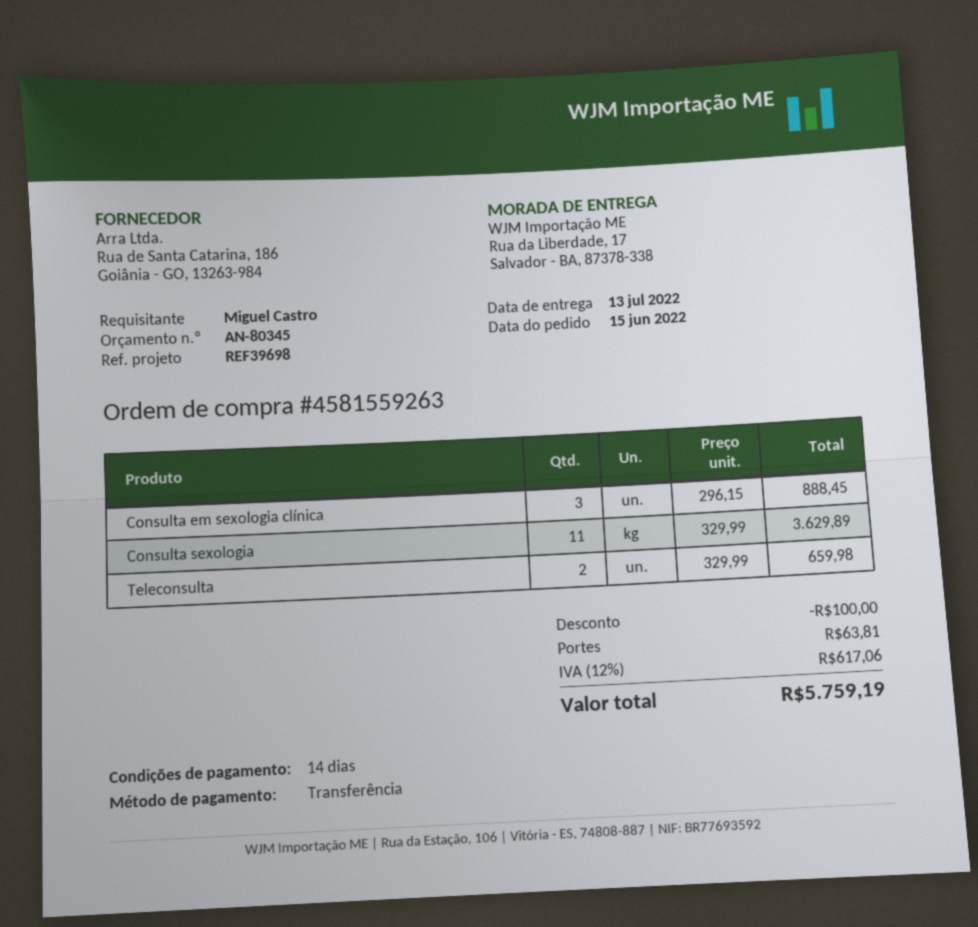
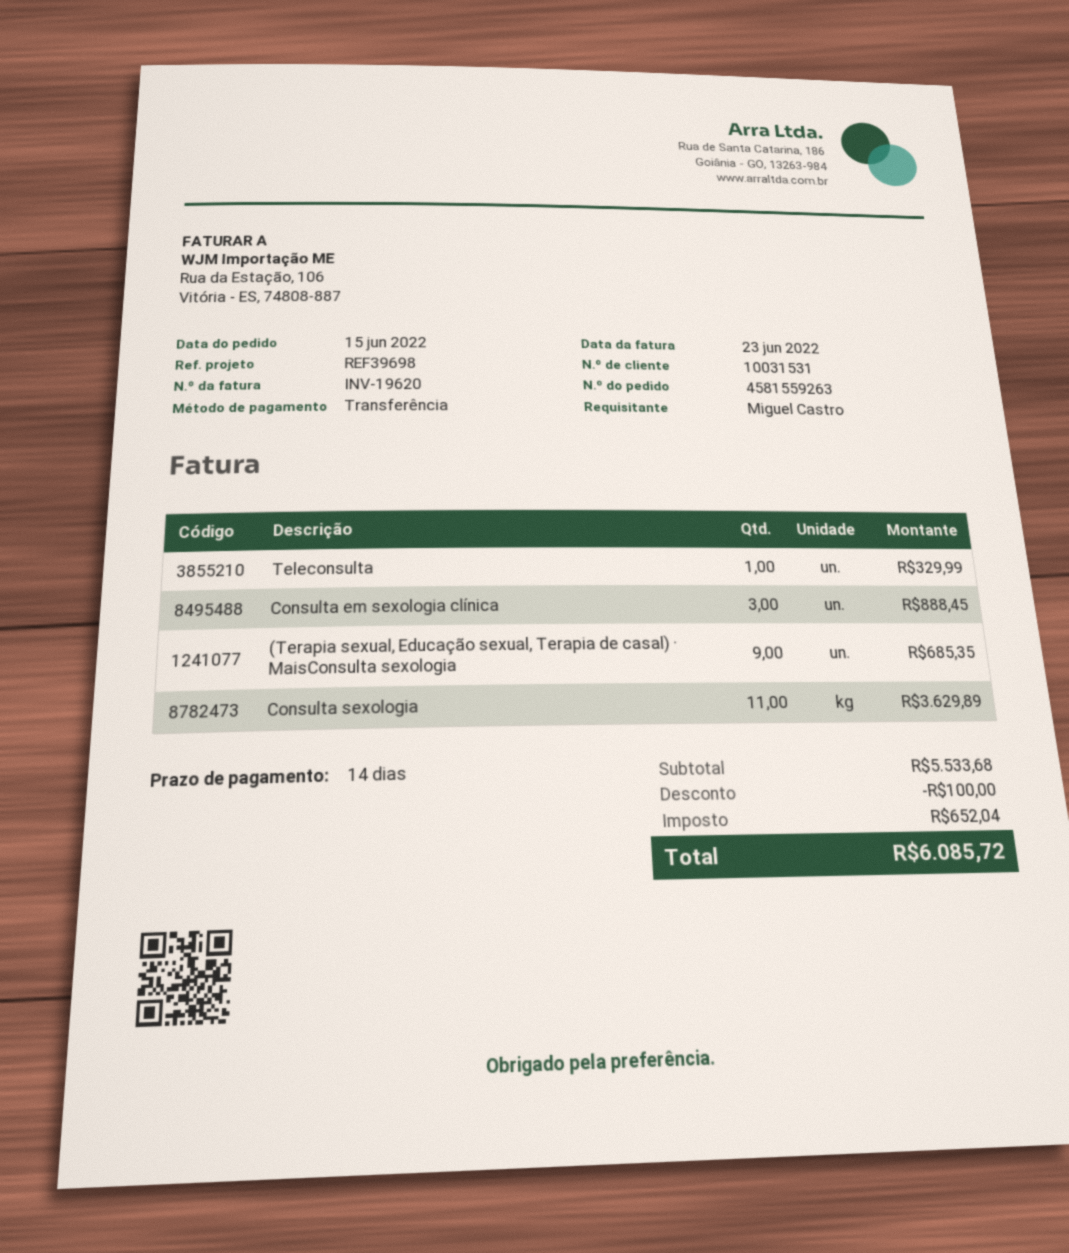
Teleconsulta: 2 for 659.98 -> 1 for 329.99
(Terapia sexual, Educação sexual, Terapia de casal) · MaisConsulta sexologia: none -> 9 for 685.35
shipping: 63.81 -> none
tax: 617.06 -> 652.04
total: 5759.19 -> 6085.72

